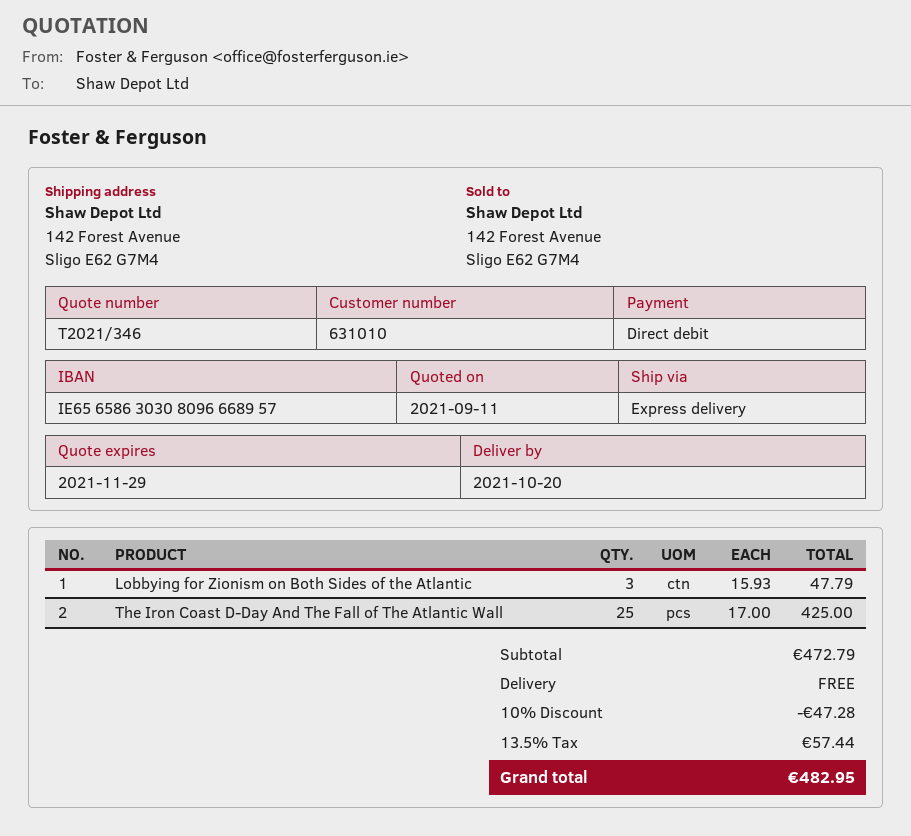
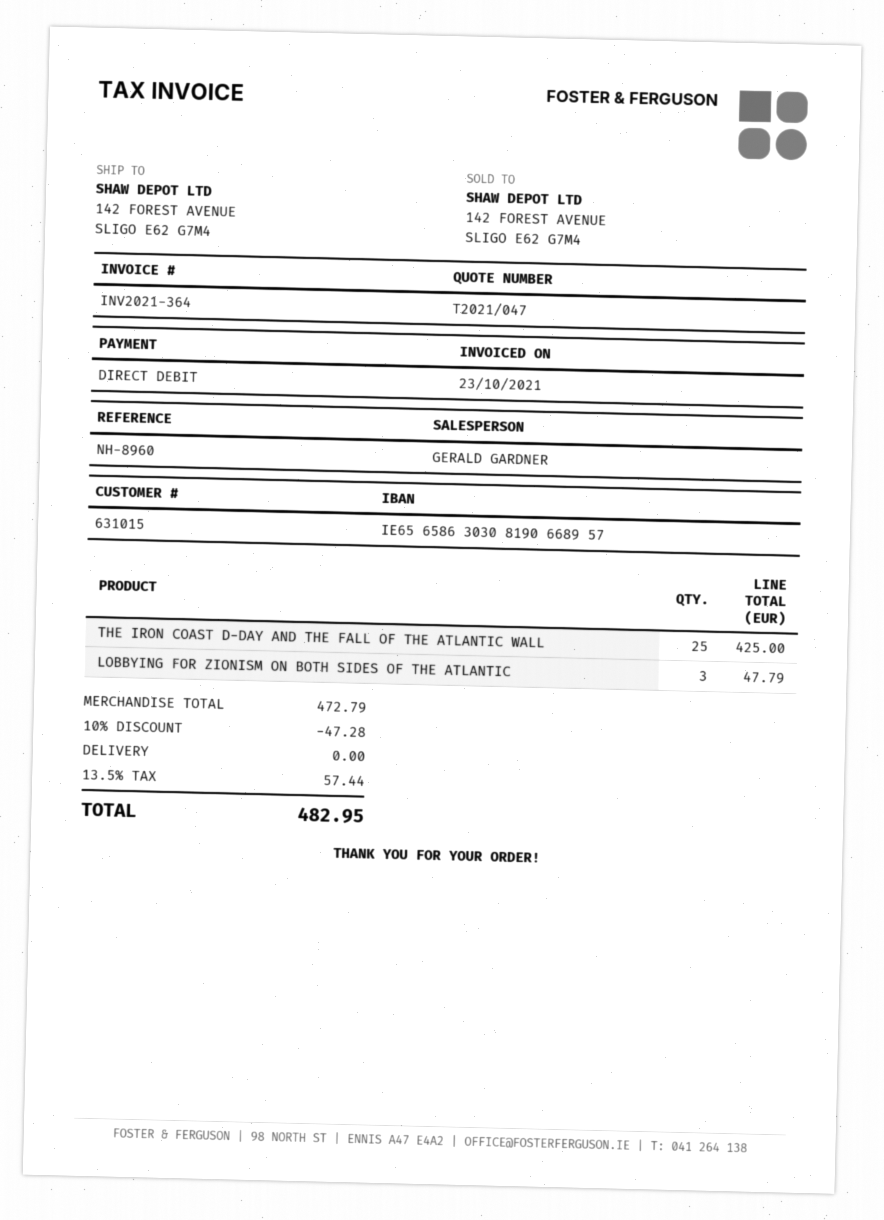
quote number: T2021/346 -> T2021/047
customer number: 631010 -> 631015
bank account: IE65658630308096668957 -> IE65658630308190668957

